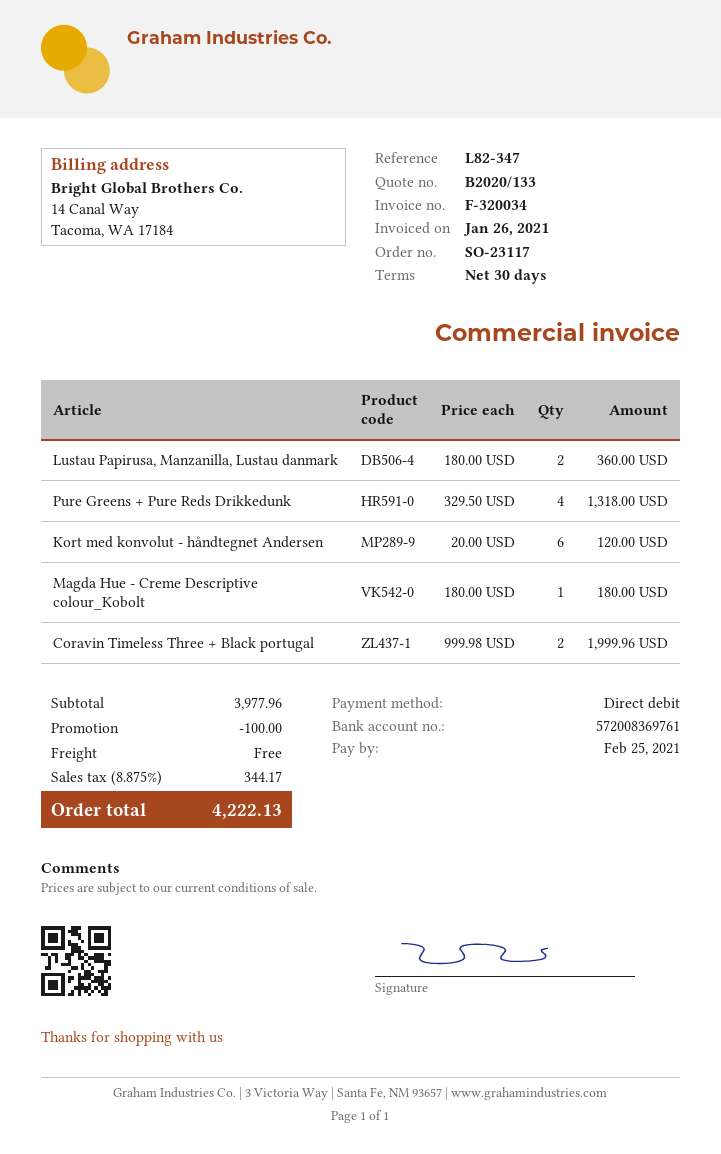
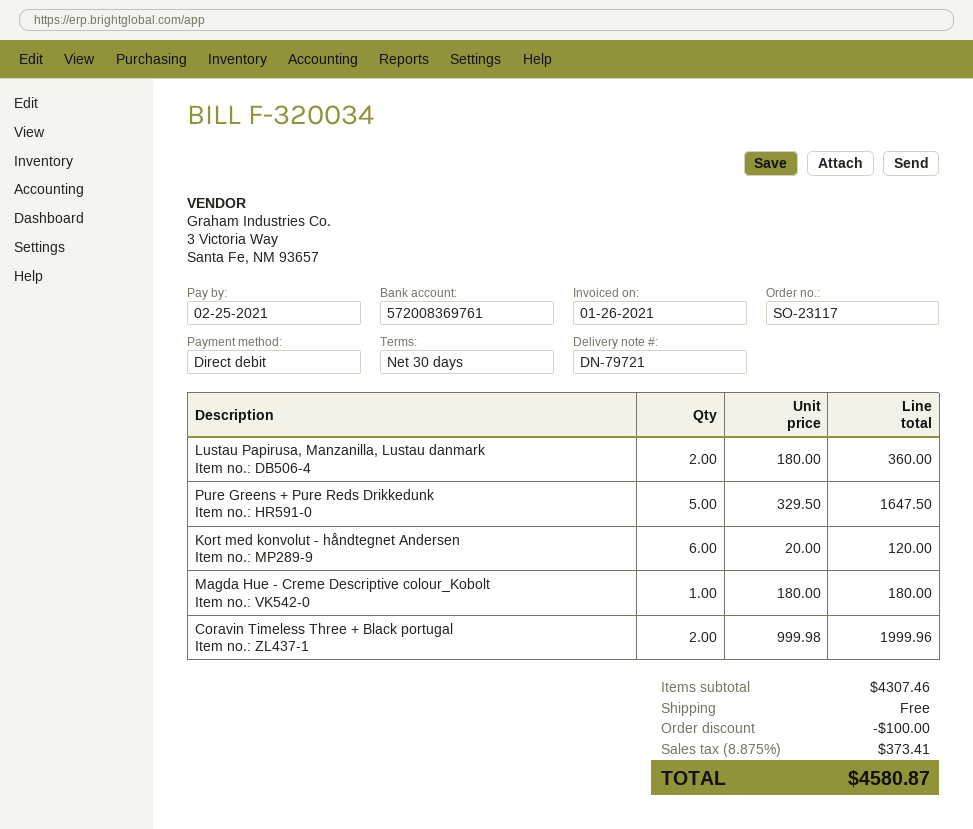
Pure Greens + Pure Reds Drikkedunk: 4 x 329.50 = 1318.00 -> 5 x 329.50 = 1647.50
subtotal: 3977.96 -> 4307.46
tax: 8.875% = 344.17 -> 8.875% = 373.41
total: 4222.13 -> 4580.87

